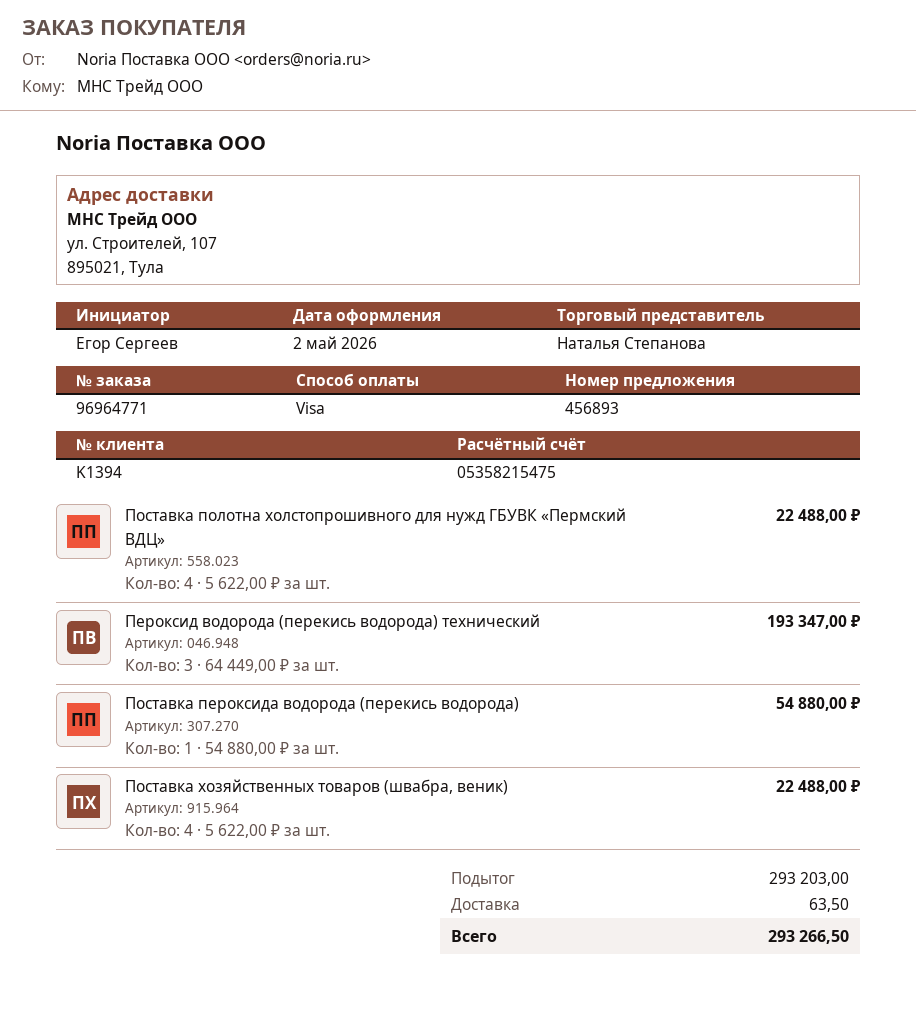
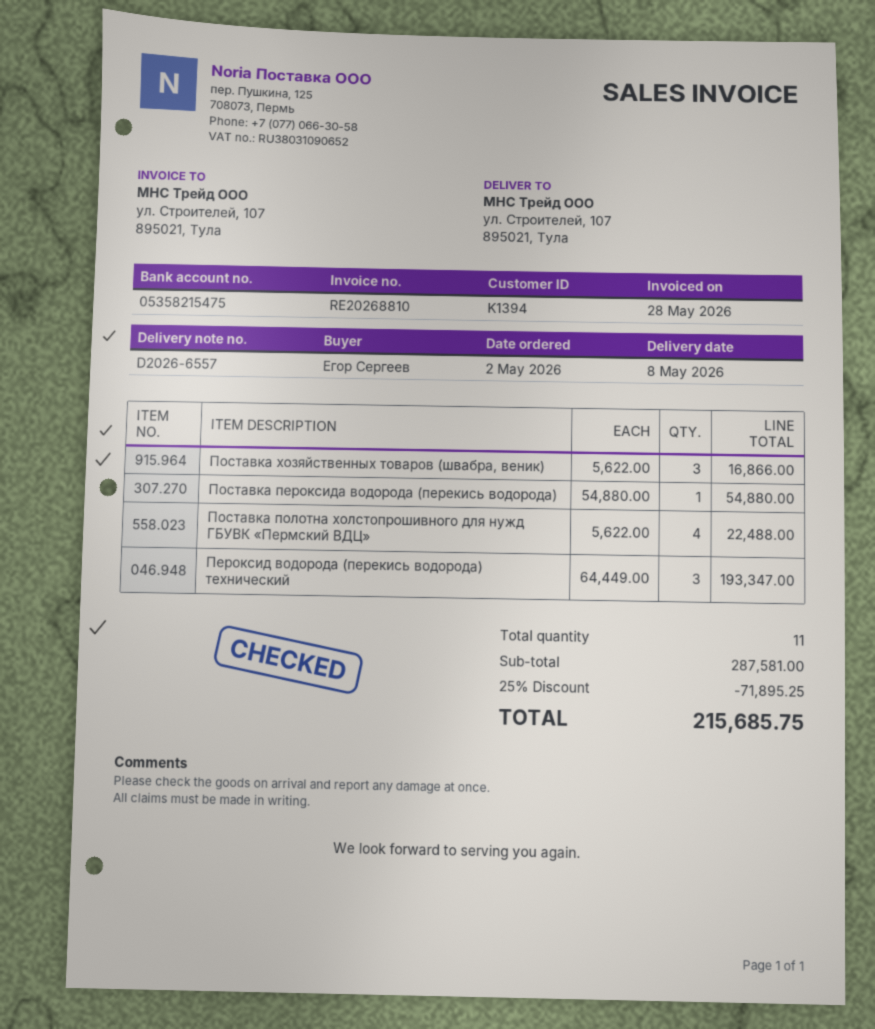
Поставка хозяйственных товаров (швабра, веник): 4 x 5622.00 = 22488.00 -> 3 x 5622.00 = 16866.00
subtotal: 293203.00 -> 287581.00
discount: none -> 25% = 71895.25
shipping: 63.50 -> none
total: 293266.50 -> 215685.75

